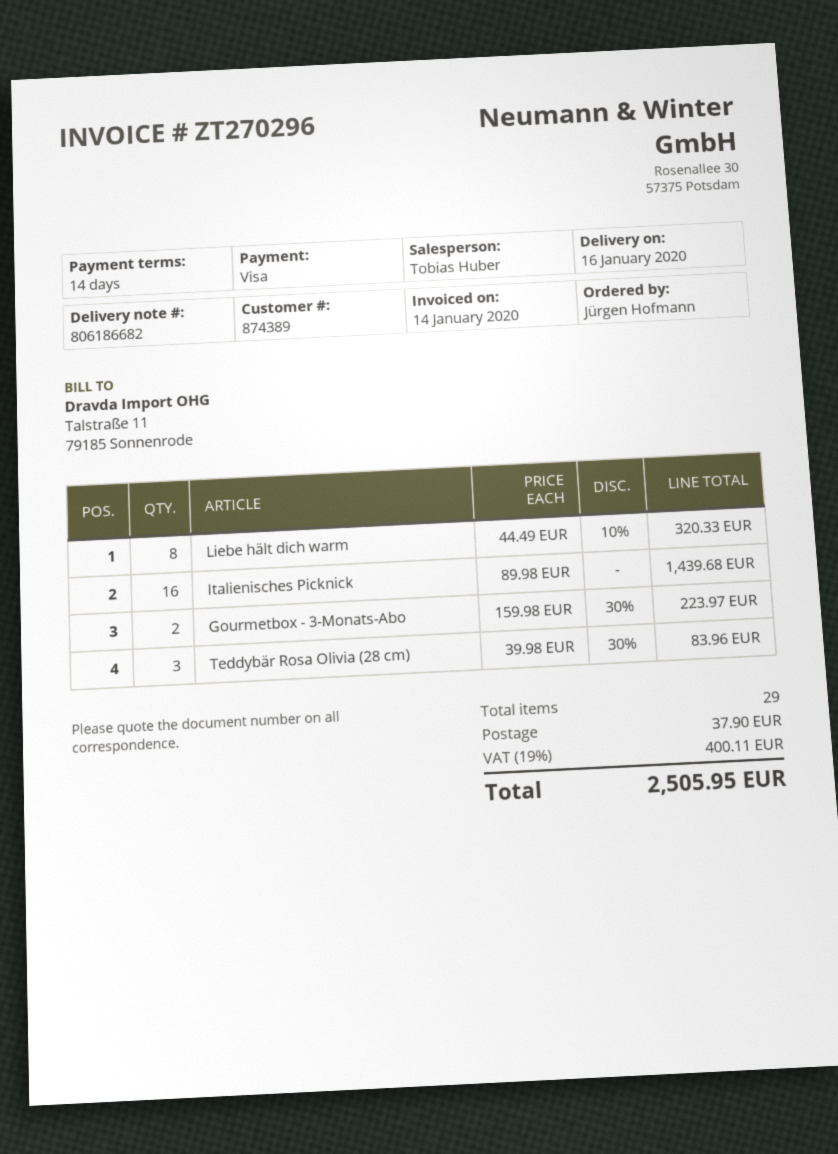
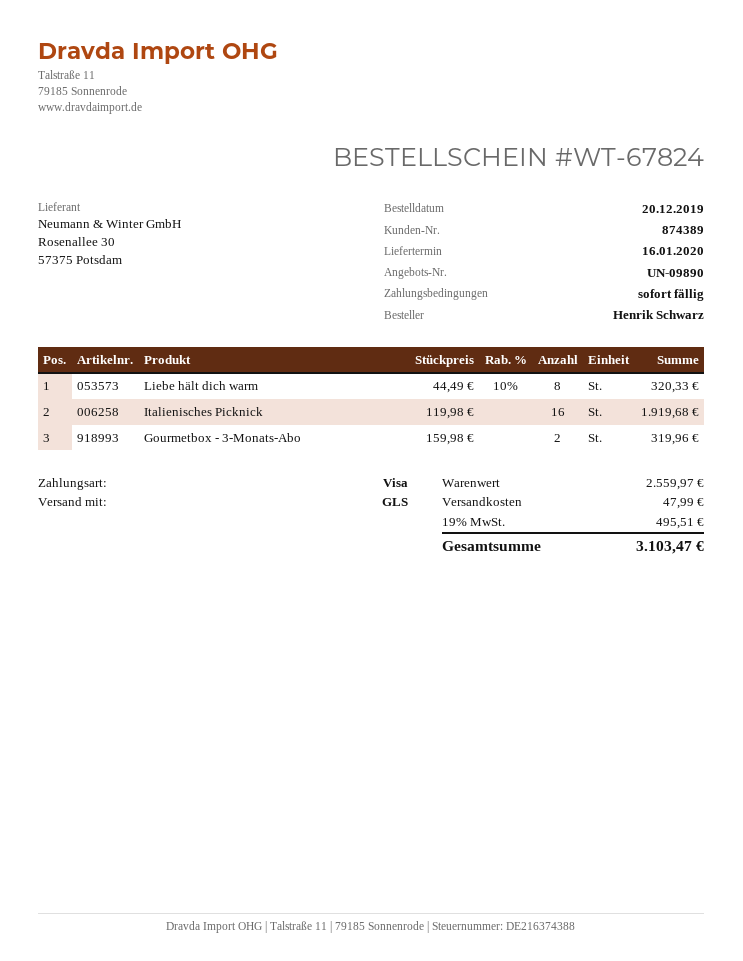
payment terms: 14 days -> on receipt
ordered by: Jürgen Hofmann -> Henrik Schwarz
Italienisches Picknick: 16 x 89.98 = 1439.68 -> 16 x 119.98 = 1919.68
Gourmetbox - 3-Monats-Abo: 2 x 159.98 - 30% = 223.97 -> 2 x 159.98 = 319.96
Teddybär Rosa Olivia (28 cm): 3 x 39.98 - 30% = 83.96 -> none
shipping: 37.90 -> 47.99
tax: 19% = 400.11 -> 19% = 495.51
total: 2505.95 -> 3103.47

